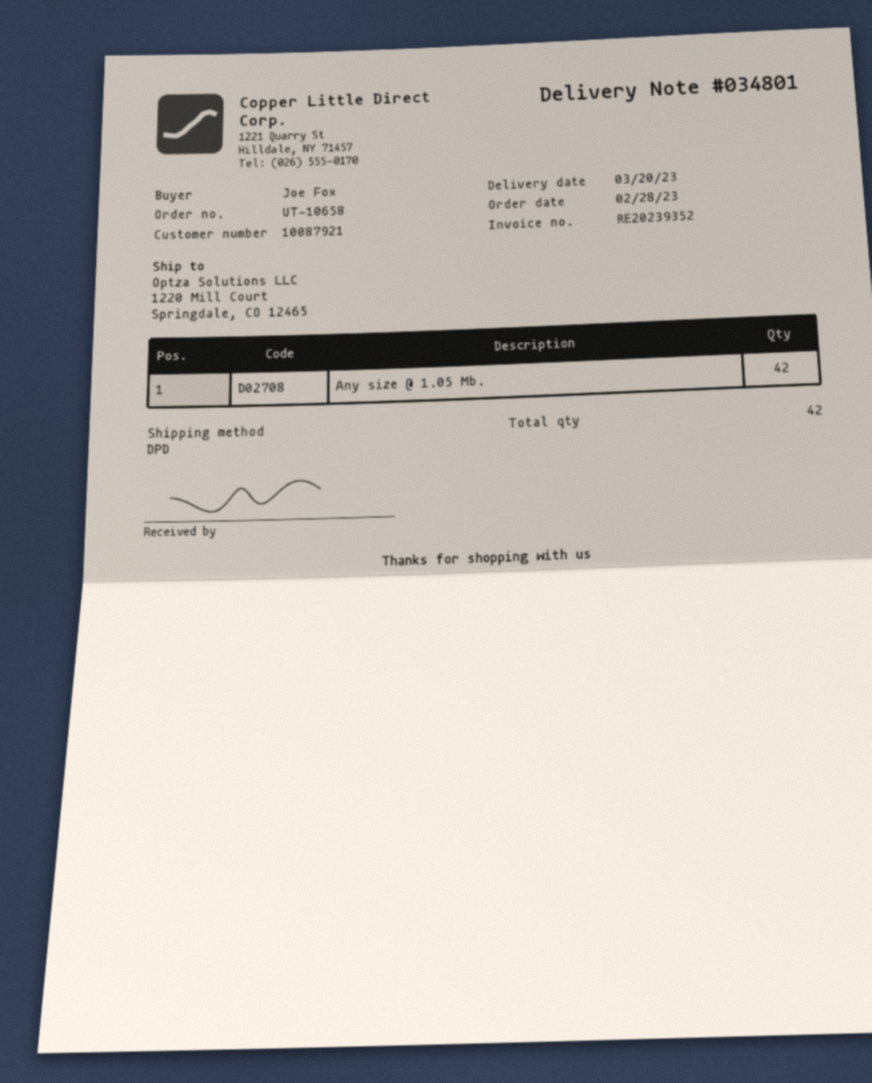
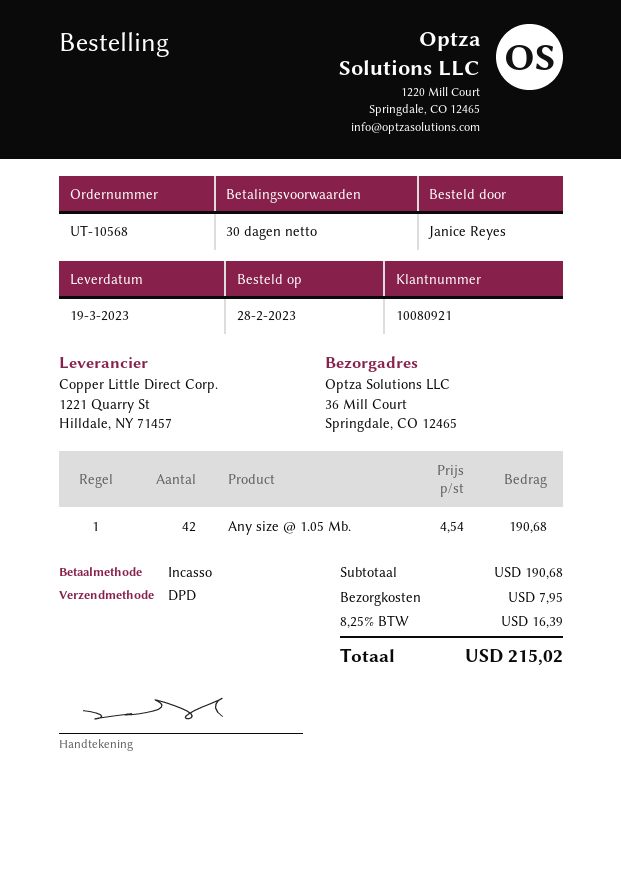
order number: UT-10658 -> UT-10568
delivery date: 2023-03-20 -> 2023-03-19
customer number: 10087921 -> 10080921
ordered by: Joe Fox -> Janice Reyes
ship to: 1220 Mill Court, Springdale, CO 12465 -> 36 Mill Court, Springdale, CO 12465

